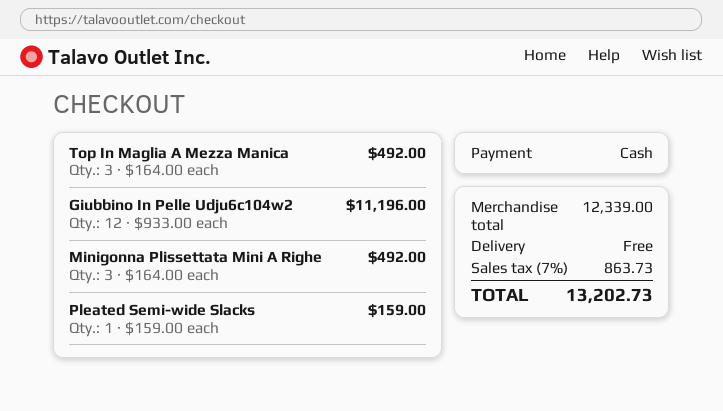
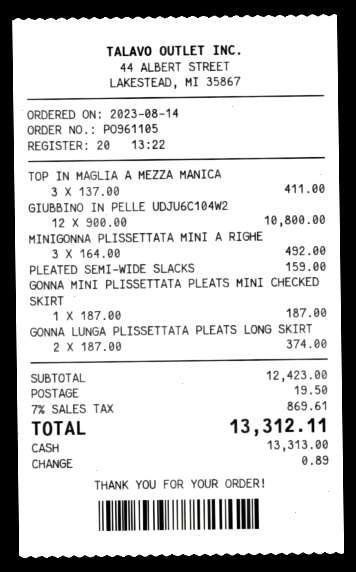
Top In Maglia A Mezza Manica: 3 x 164.00 = 492.00 -> 3 x 137.00 = 411.00
Giubbino In Pelle Udju6c104w2: 12 x 933.00 = 11196.00 -> 12 x 900.00 = 10800.00
GONNA MINI PLISSETTATA PLEATS MINI CHECKED SKIRT: none -> 1 x 187.00 = 187.00
GONNA LUNGA PLISSETTATA PLEATS LONG SKIRT: none -> 2 x 187.00 = 374.00
subtotal: 12339.00 -> 12423.00
shipping: 0.00 -> 19.50
tax: 7% = 863.73 -> 7% = 869.61
total: 13202.73 -> 13312.11

